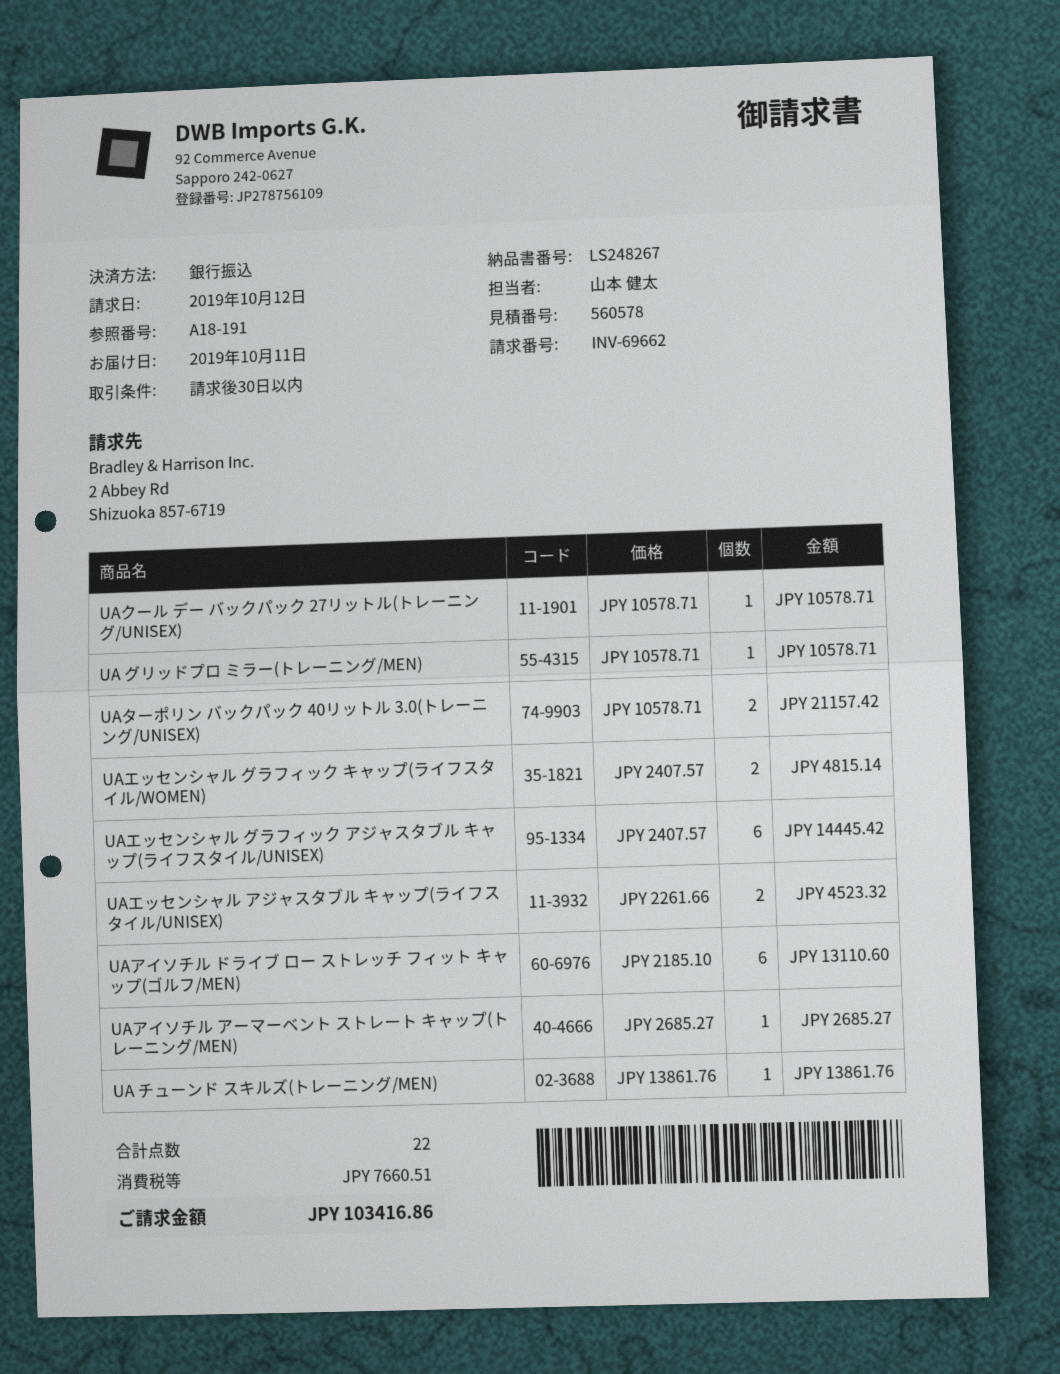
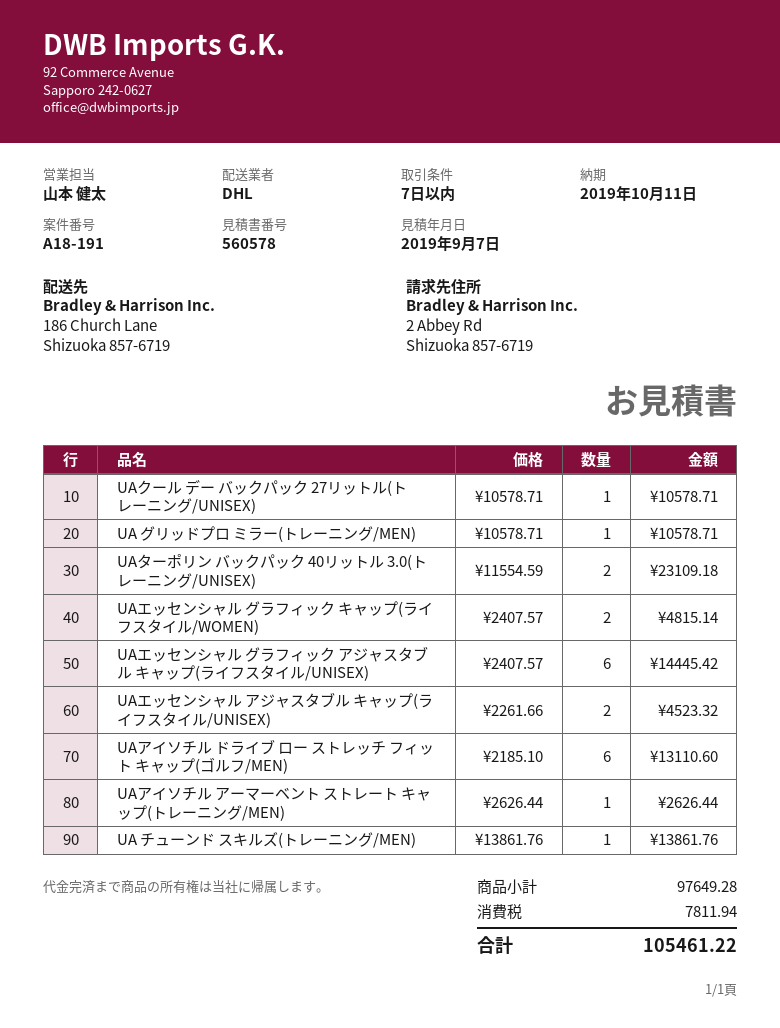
payment terms: 30 days -> 7 days
UAターポリン バックパック 40リットル 3.0(トレーニング/UNISEX): 2 x 10578.71 = 21157.42 -> 2 x 11554.59 = 23109.18
UAアイソチル アーマーベント ストレート キャップ(トレーニング/MEN): 1 x 2685.27 = 2685.27 -> 1 x 2626.44 = 2626.44
tax: 7660.51 -> 7811.94
total: 103416.86 -> 105461.22

